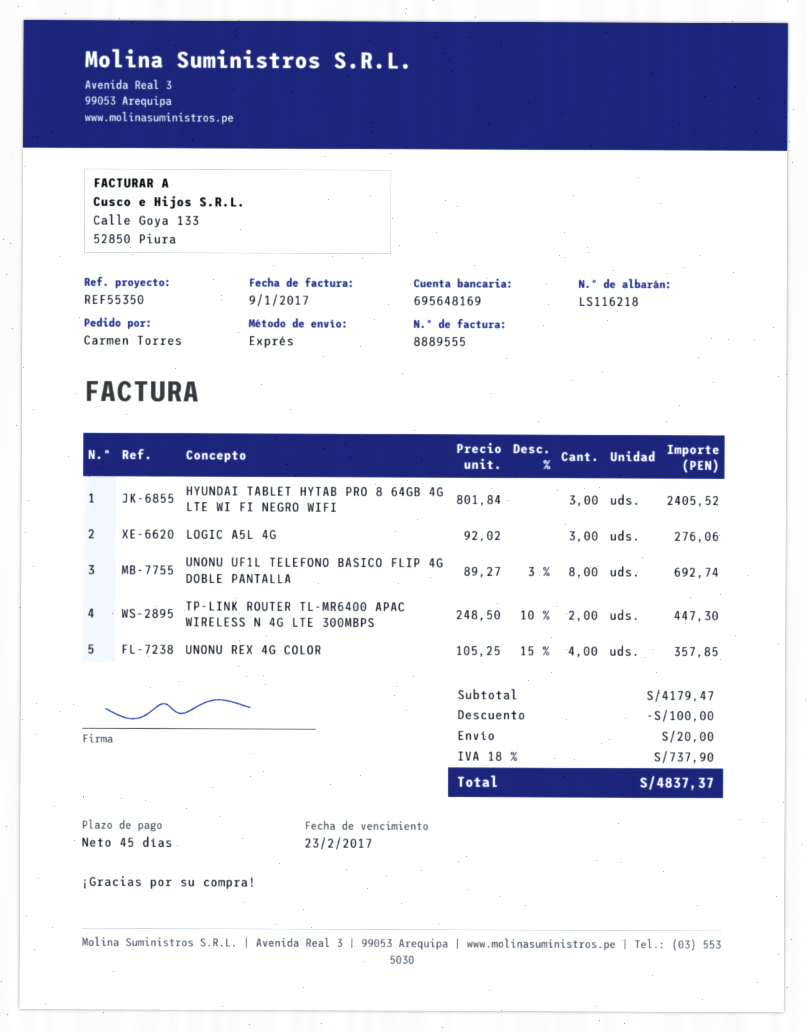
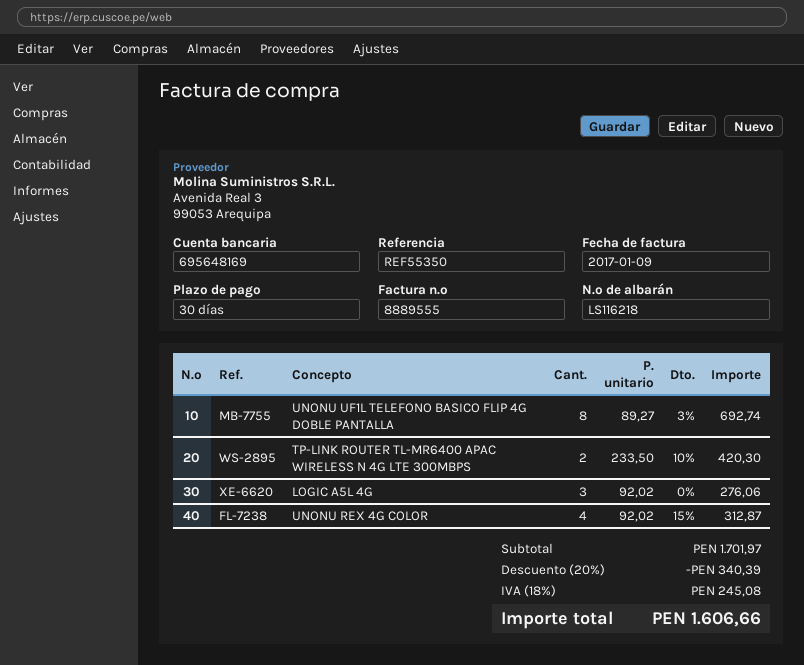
payment terms: 45 days -> 30 days
HYUNDAI TABLET HYTAB PRO 8 64GB 4G LTE WI FI NEGRO WIFI: 3 x 801.84 = 2405.52 -> none
TP-LINK ROUTER TL-MR6400 APAC WIRELESS N 4G LTE 300MBPS: 2 x 248.50 - 10% = 447.30 -> 2 x 233.50 - 10% = 420.30
UNONU REX 4G COLOR: 4 x 105.25 - 15% = 357.85 -> 4 x 92.02 - 15% = 312.87
subtotal: 4179.47 -> 1701.97
discount: 100.00 -> 340.39
shipping: 20.00 -> none
tax: 18% = 737.90 -> 18% = 245.08
total: 4837.37 -> 1606.66

